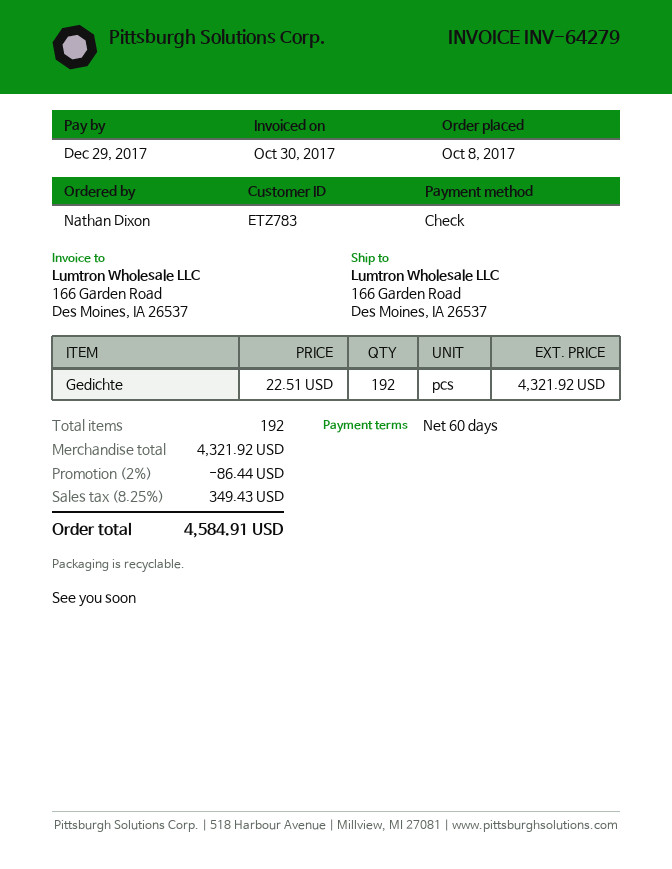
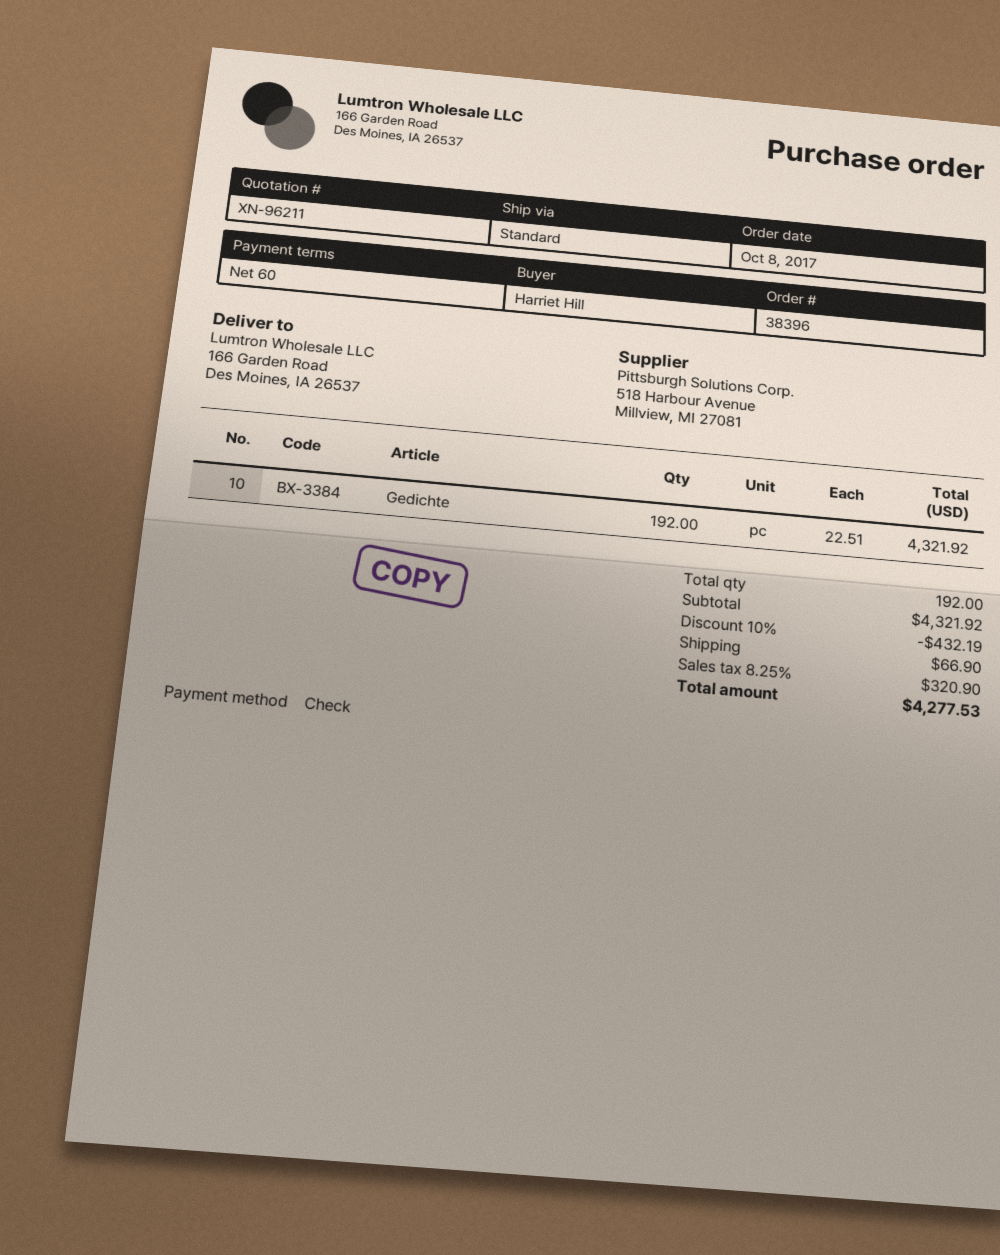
ordered by: Nathan Dixon -> Harriet Hill
discount: 2% = 86.44 -> 10% = 432.19
shipping: none -> 66.90
tax: 8.25% = 349.43 -> 8.25% = 320.90
total: 4584.91 -> 4277.53

